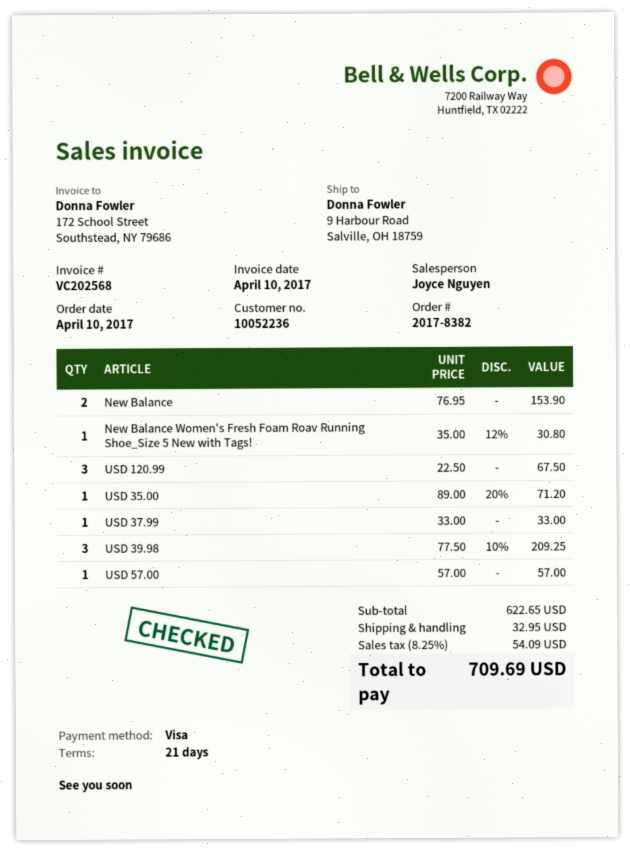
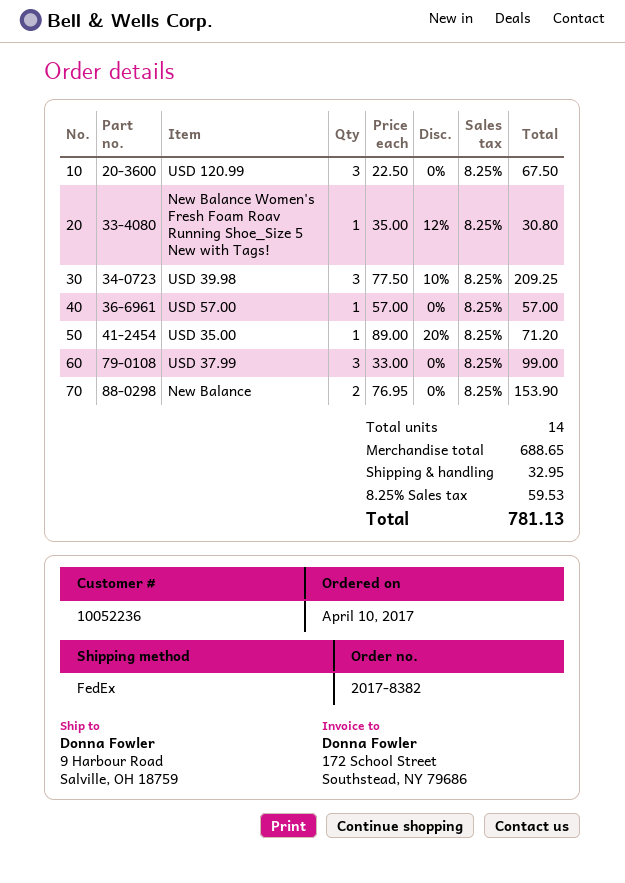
USD 37.99: 1 x 33.00 = 33.00 -> 3 x 33.00 = 99.00
subtotal: 622.65 -> 688.65
tax: 8.25% = 54.09 -> 8.25% = 59.53
total: 709.69 -> 781.13

